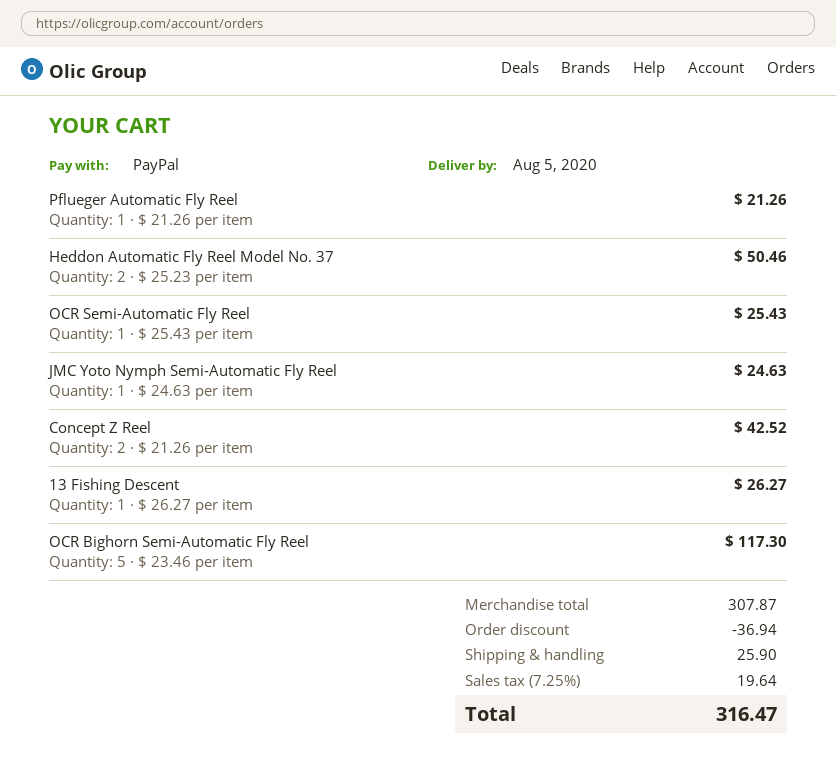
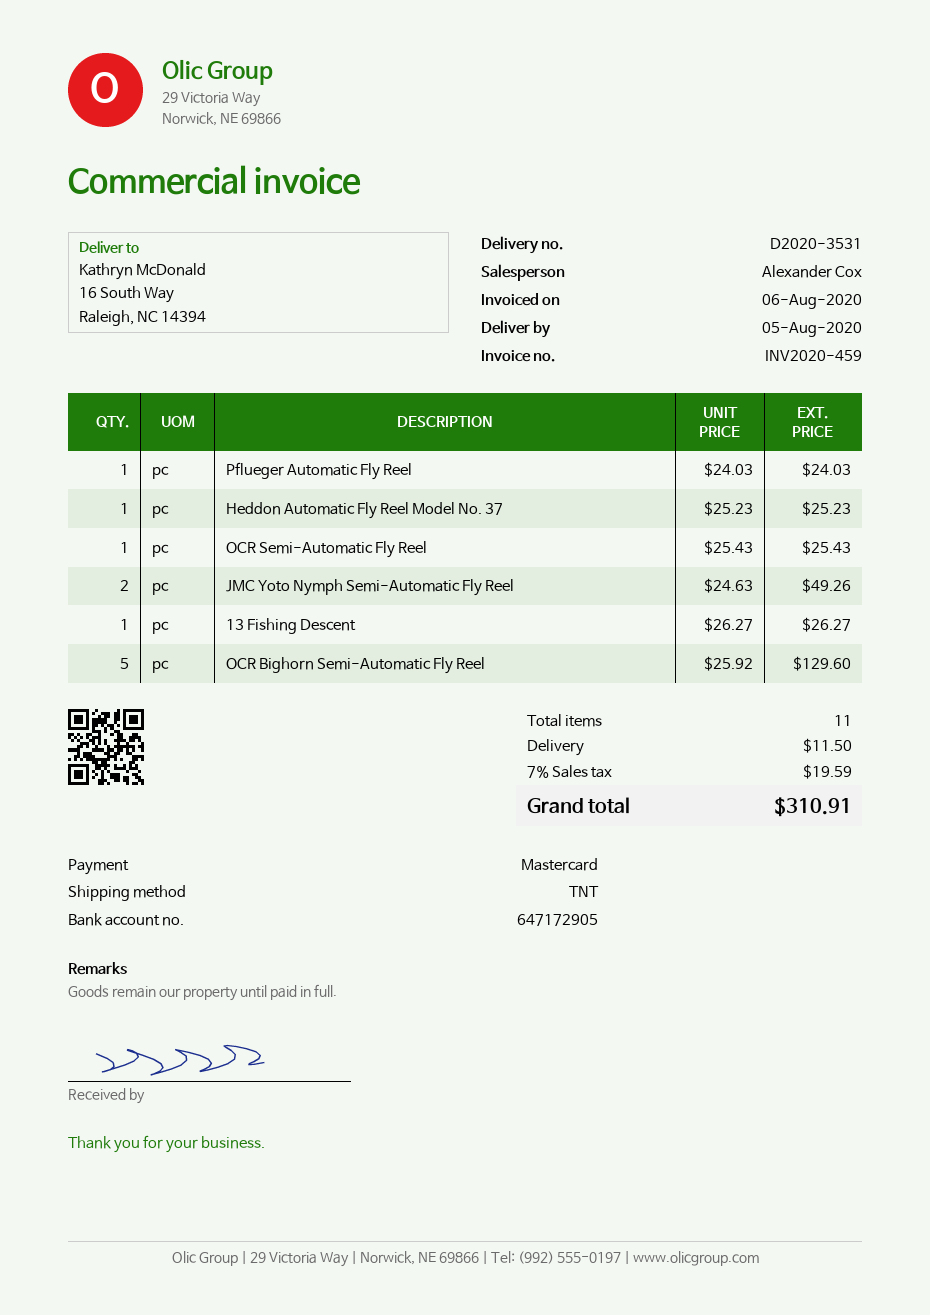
payment method: PayPal -> Mastercard
Pflueger Automatic Fly Reel: 1 x 21.26 = 21.26 -> 1 x 24.03 = 24.03
Heddon Automatic Fly Reel Model No. 37: 2 x 25.23 = 50.46 -> 1 x 25.23 = 25.23
JMC Yoto Nymph Semi-Automatic Fly Reel: 1 x 24.63 = 24.63 -> 2 x 24.63 = 49.26
Concept Z Reel: 2 x 21.26 = 42.52 -> none
OCR Bighorn Semi-Automatic Fly Reel: 5 x 23.46 = 117.30 -> 5 x 25.92 = 129.60
discount: 36.94 -> none
shipping: 25.90 -> 11.50
tax: 7.25% = 19.64 -> 7% = 19.59
total: 316.47 -> 310.91

